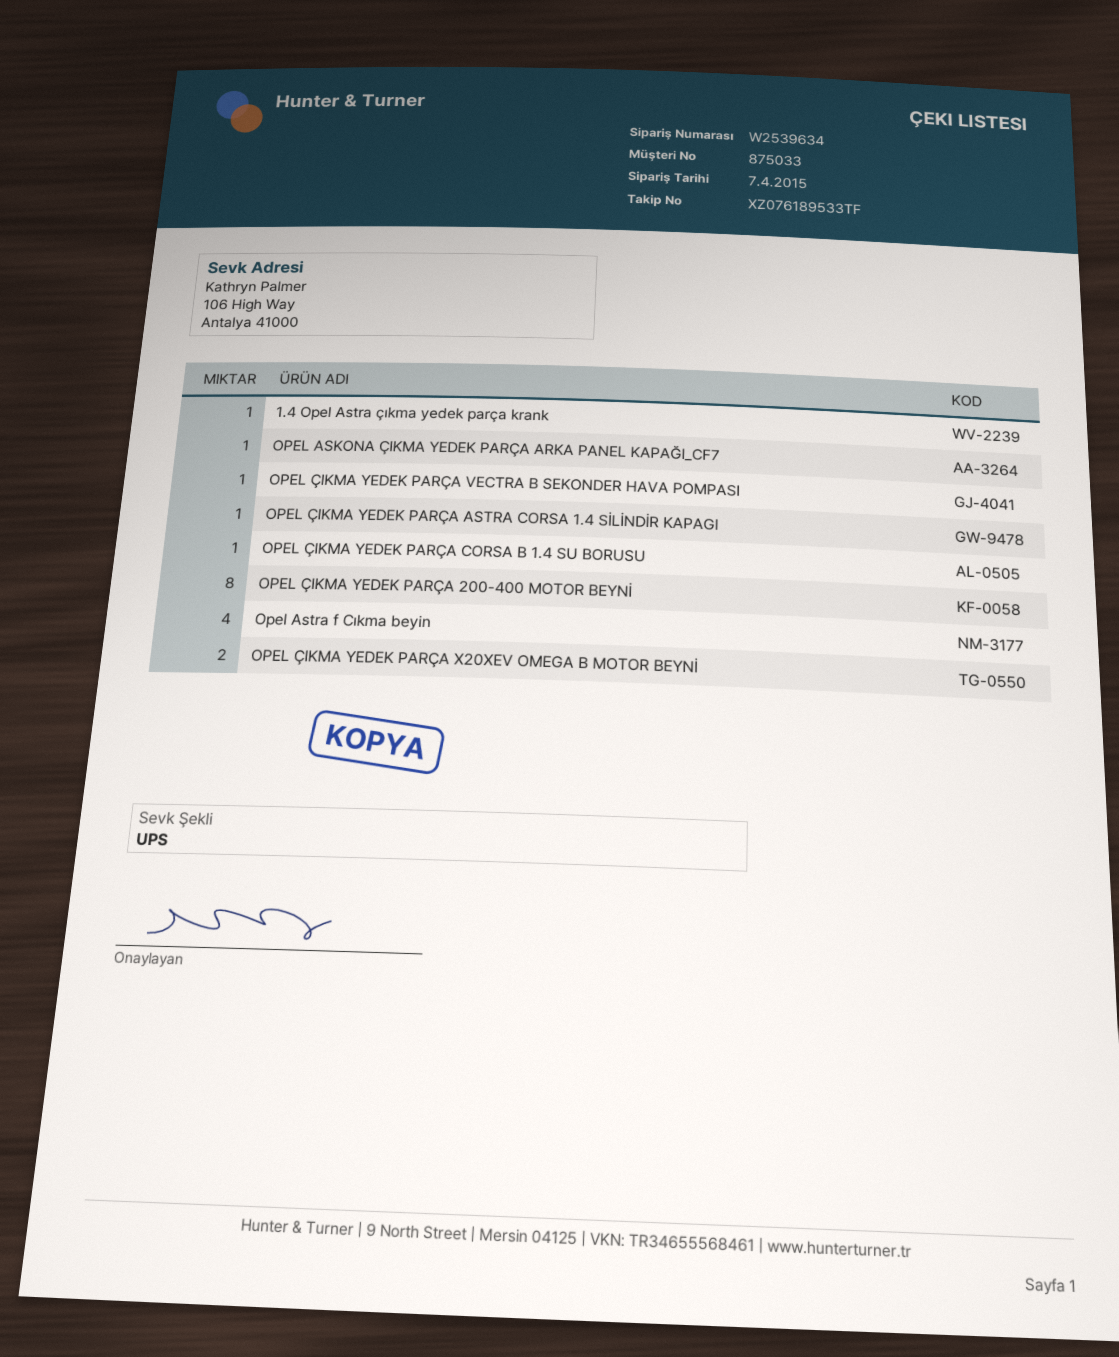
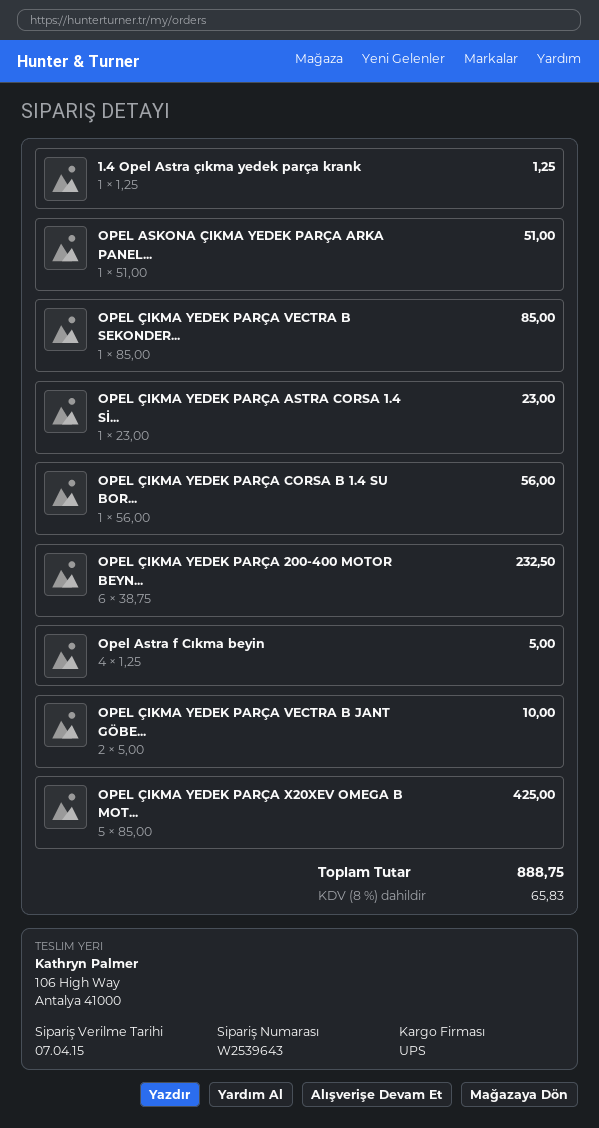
order number: W2539634 -> W2539643
OPEL ÇIKMA YEDEK PARÇA 200-400 MOTOR BEYNİ: 8 -> 6
OPEL ÇIKMA YEDEK PARÇA X20XEV OMEGA B MOTOR BEYNİ: 2 -> 5
OPEL ÇIKMA YEDEK PARÇA VECTRA B JANT GÖBE...: none -> 2

